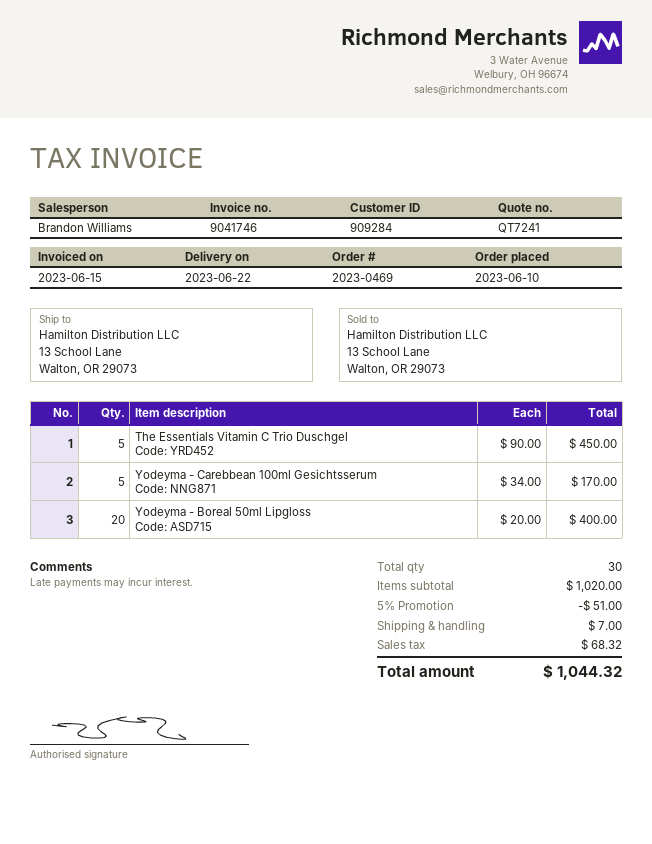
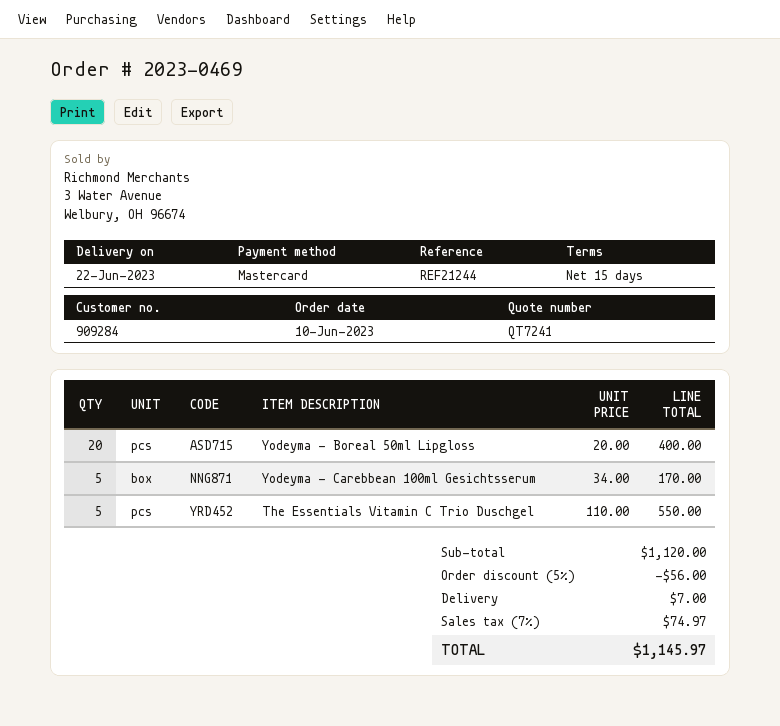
The Essentials Vitamin C Trio Duschgel: 5 x 90.00 = 450.00 -> 5 x 110.00 = 550.00
subtotal: 1020.00 -> 1120.00
discount: 5% = 51.00 -> 5% = 56.00
tax: 68.32 -> 74.97
total: 1044.32 -> 1145.97

